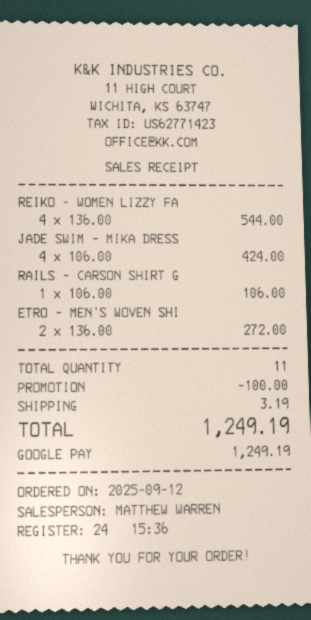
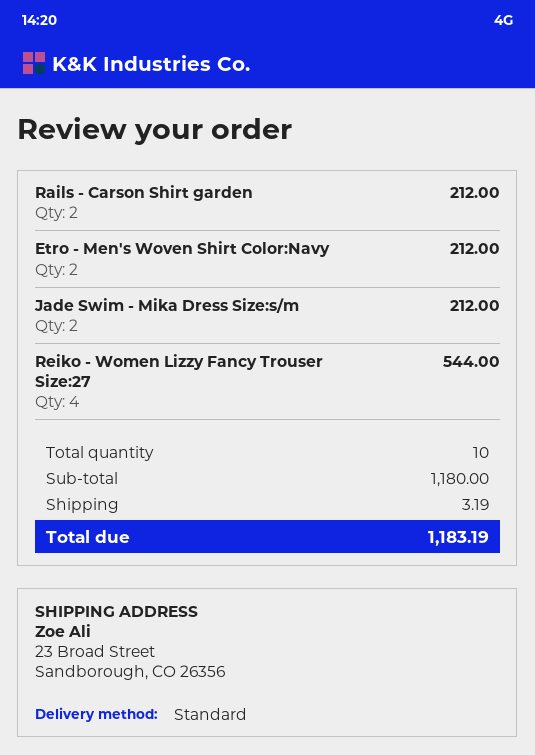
JADE SWIM - MIKA DRESS: 4 for 424.00 -> 2 for 212.00
RAILS - CARSON SHIRT G: 1 for 106.00 -> 2 for 212.00
ETRO - MEN'S WOVEN SHI: 2 for 272.00 -> 2 for 212.00
total quantity: 11 -> 10
discount: 100.00 -> none
total: 1249.19 -> 1183.19

